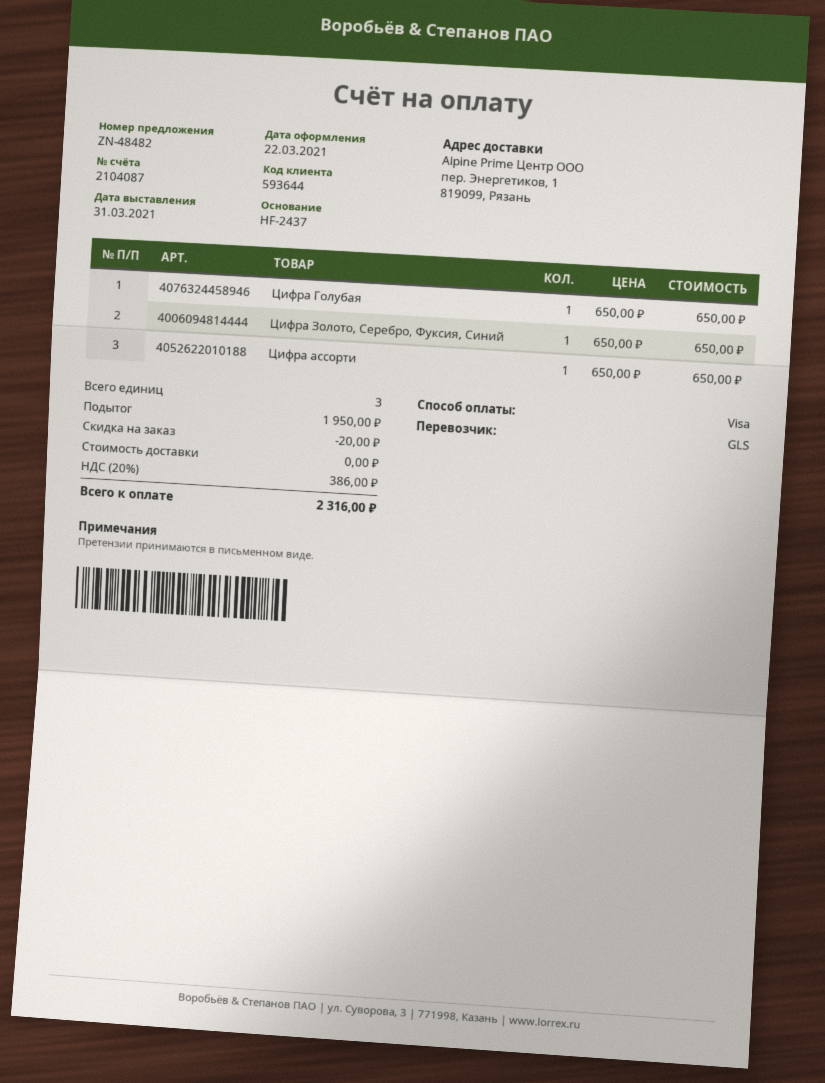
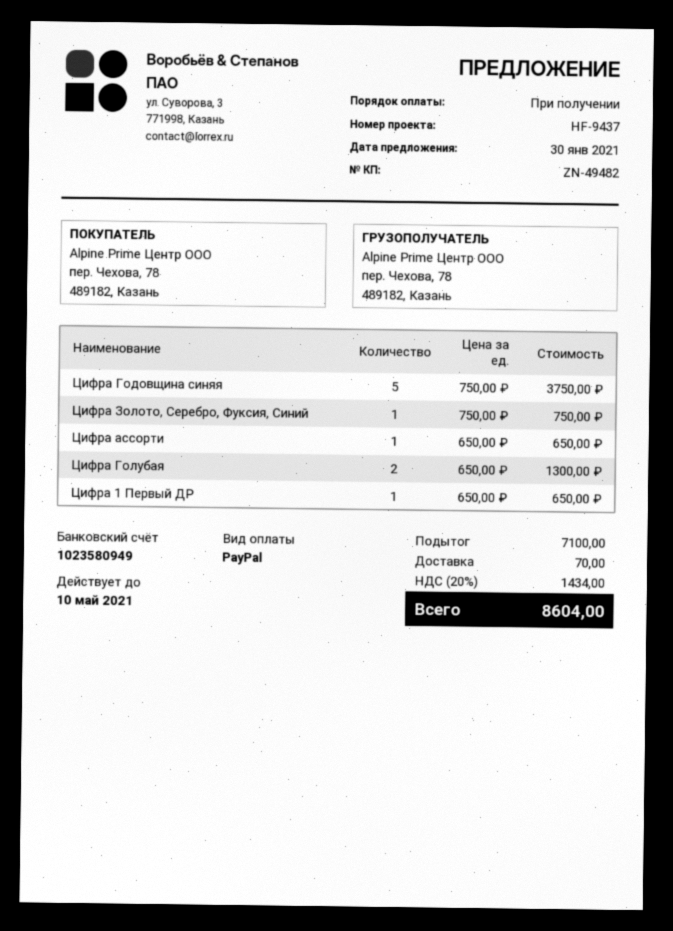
quote number: ZN-48482 -> ZN-49482
reference: HF-2437 -> HF-9437
payment method: Visa -> PayPal
ship to: пер. Энергетиков, 1, 819099, Рязань -> пер. Чехова, 78, 489182, Казань
Цифра Голубая: 1 x 650.00 = 650.00 -> 2 x 650.00 = 1300.00
Цифра Золото, Серебро, Фуксия, Синий: 1 x 650.00 = 650.00 -> 1 x 750.00 = 750.00
Цифра Годовщина синяя: none -> 5 x 750.00 = 3750.00
Цифра 1 Первый ДР: none -> 1 x 650.00 = 650.00
subtotal: 1950.00 -> 7100.00
discount: 20.00 -> none
shipping: 0.00 -> 70.00
tax: 20% = 386.00 -> 20% = 1434.00
total: 2316.00 -> 8604.00

